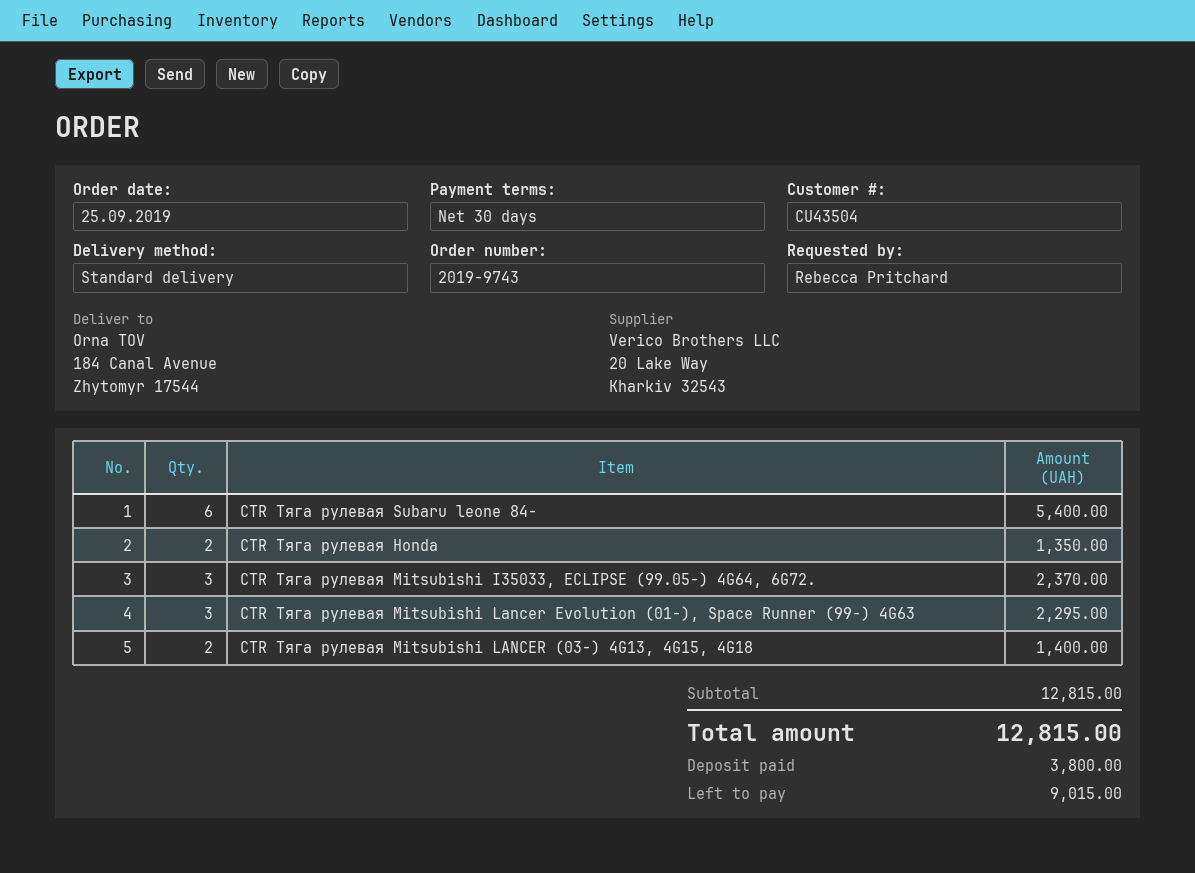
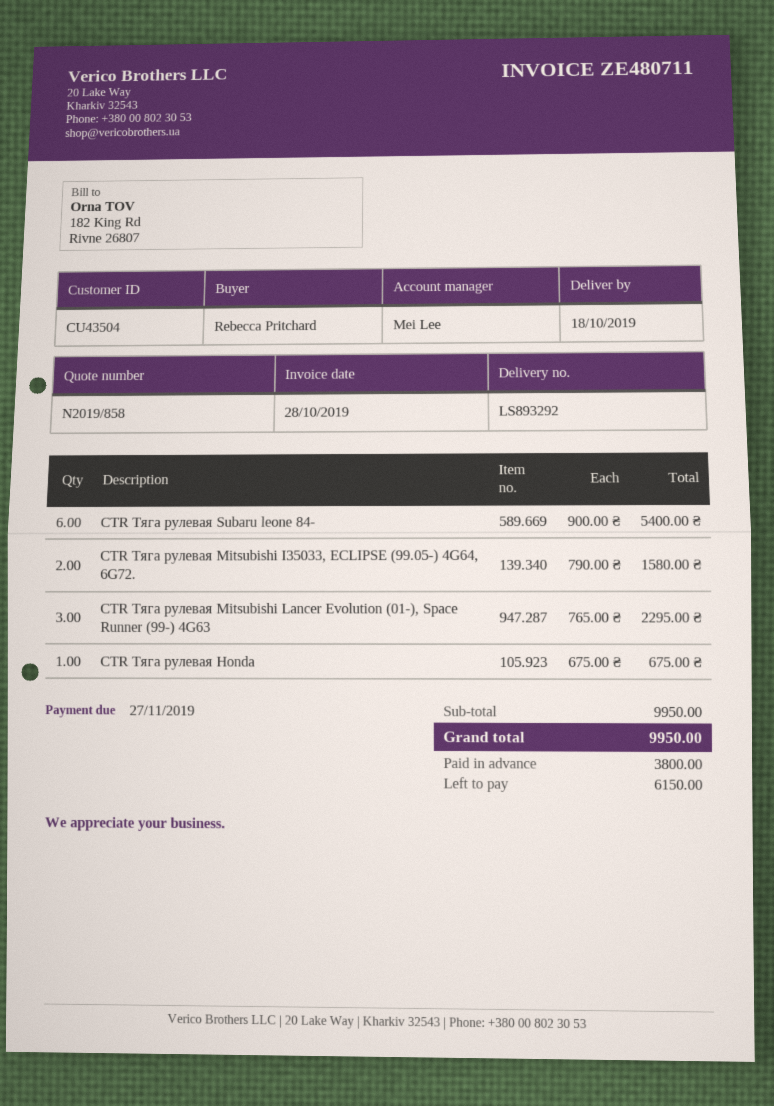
CTR Тяга рулевая Honda: 2 for 1350.00 -> 1 for 675.00
CTR Тяга рулевая Mitsubishi I35033, ECLIPSE (99.05-) 4G64, 6G72.: 3 for 2370.00 -> 2 for 1580.00
CTR Тяга рулевая Mitsubishi LANCER (03-) 4G13, 4G15, 4G18: 2 for 1400.00 -> none
subtotal: 12815.00 -> 9950.00
total: 12815.00 -> 9950.00
balance: 9015.00 -> 6150.00

